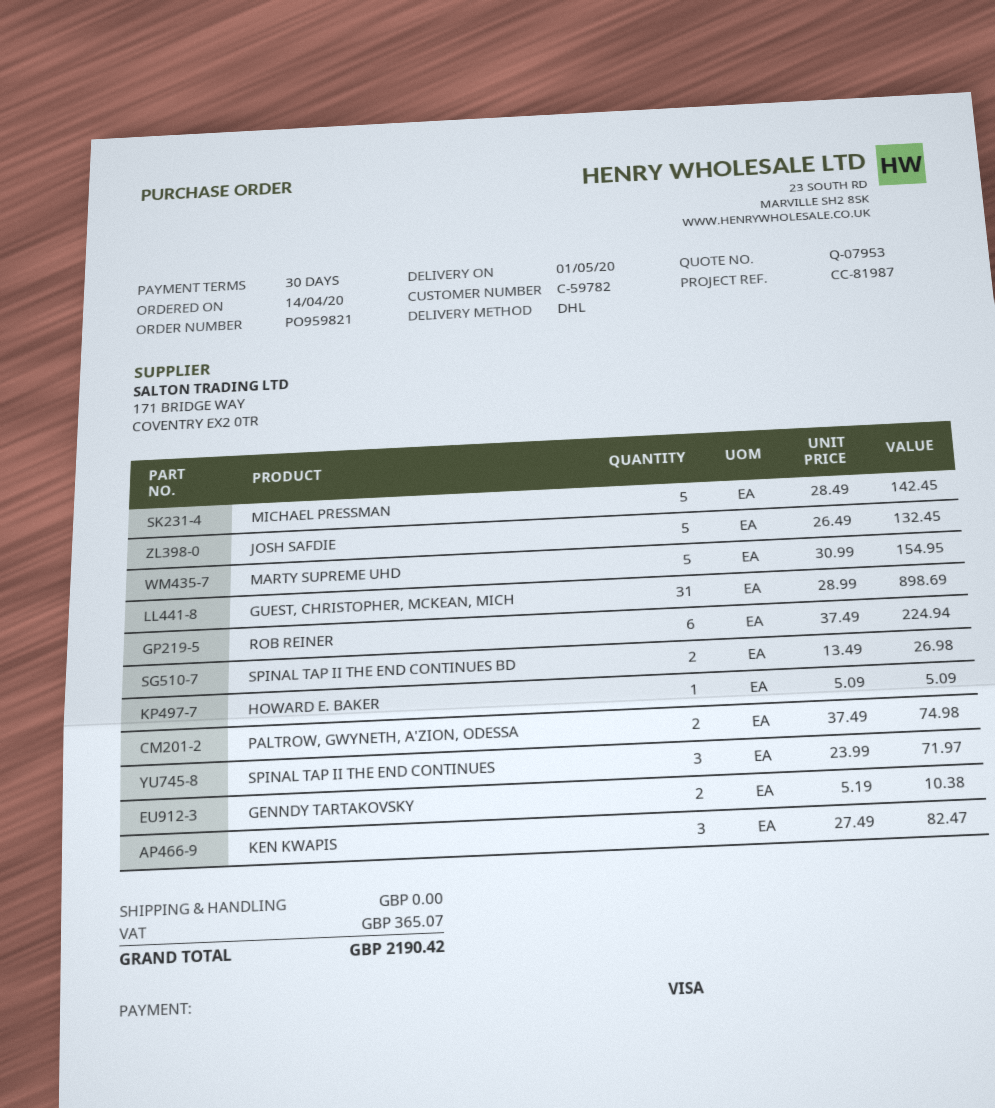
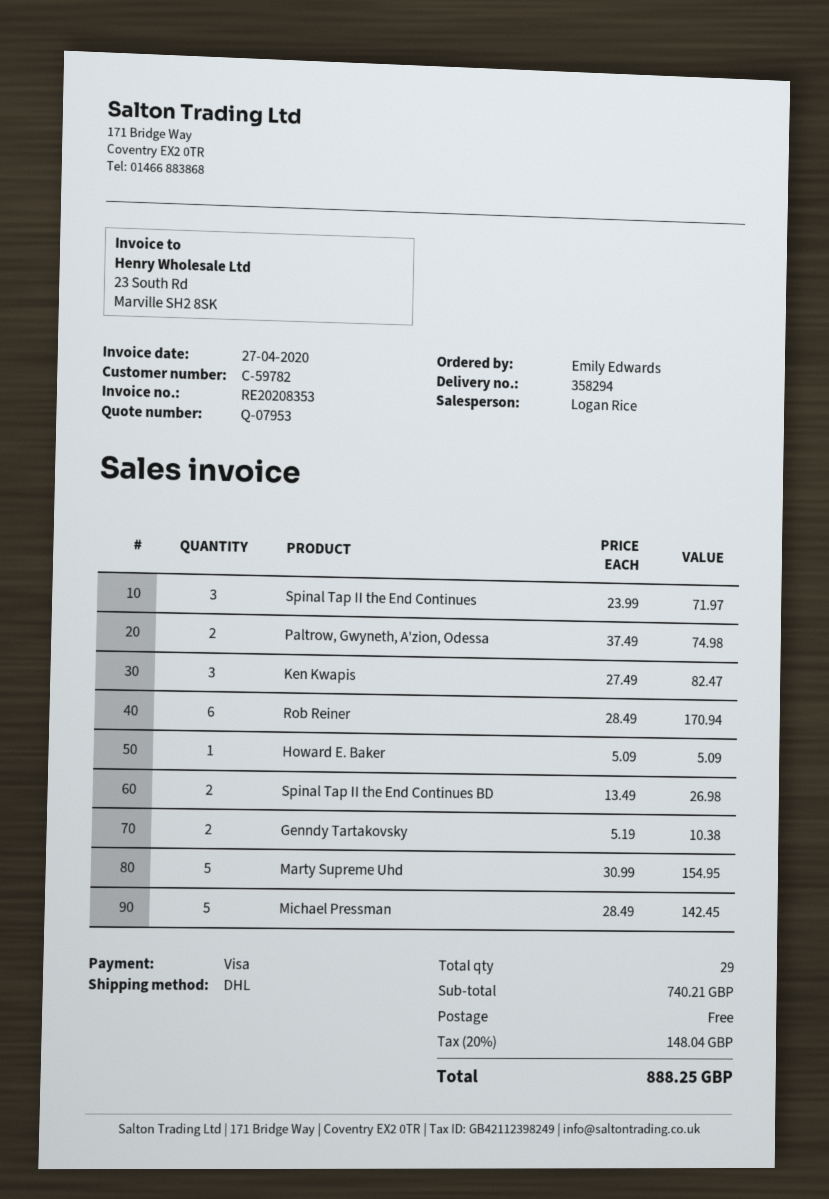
JOSH SAFDIE: 5 x 26.49 = 132.45 -> none
GUEST, CHRISTOPHER, MCKEAN, MICH: 31 x 28.99 = 898.69 -> none
ROB REINER: 6 x 37.49 = 224.94 -> 6 x 28.49 = 170.94
tax: 365.07 -> 148.04
total: 2190.42 -> 888.25

